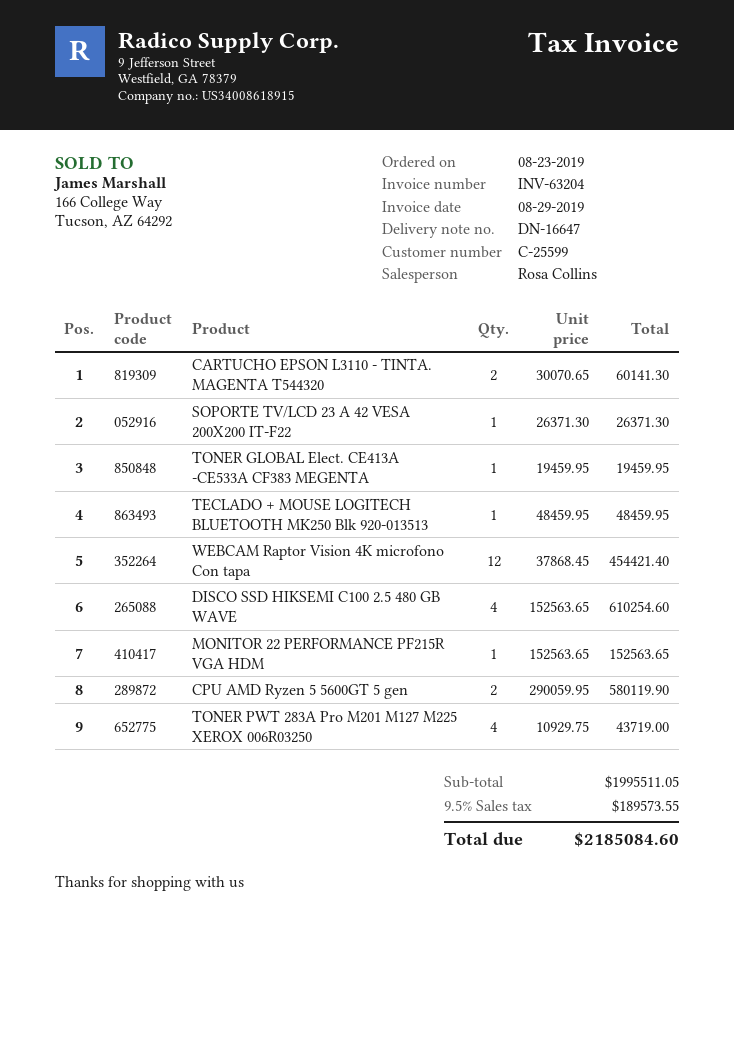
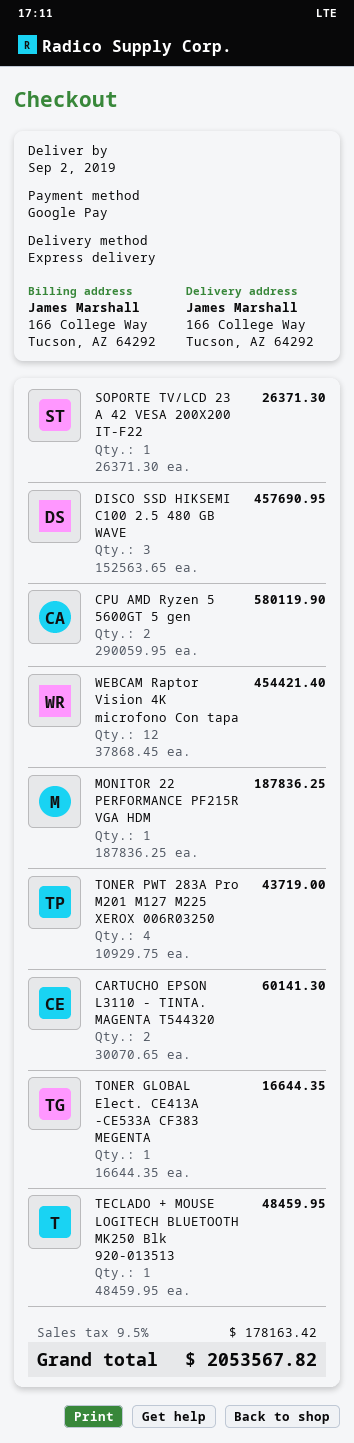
TONER GLOBAL Elect. CE413A -CE533A CF383 MEGENTA: 1 x 19459.95 = 19459.95 -> 1 x 16644.35 = 16644.35
DISCO SSD HIKSEMI C100 2.5 480 GB WAVE: 4 x 152563.65 = 610254.60 -> 3 x 152563.65 = 457690.95
MONITOR 22 PERFORMANCE PF215R VGA HDM: 1 x 152563.65 = 152563.65 -> 1 x 187836.25 = 187836.25
tax: 9.5% = 189573.55 -> 9.5% = 178163.42
total: 2185084.60 -> 2053567.82

